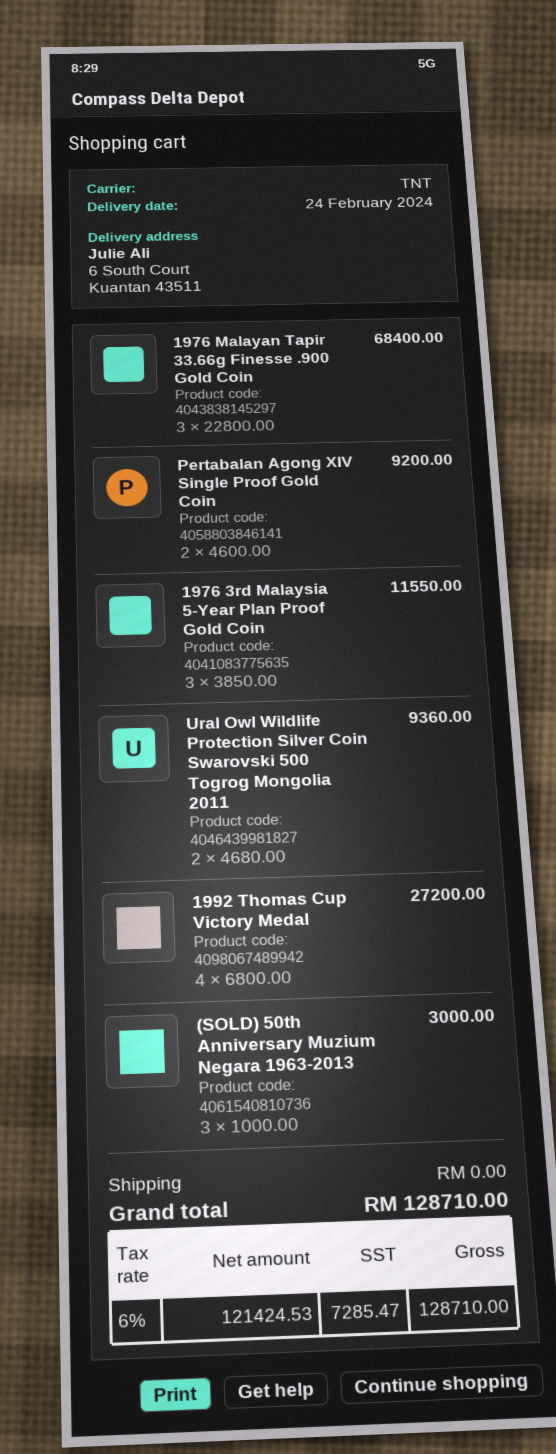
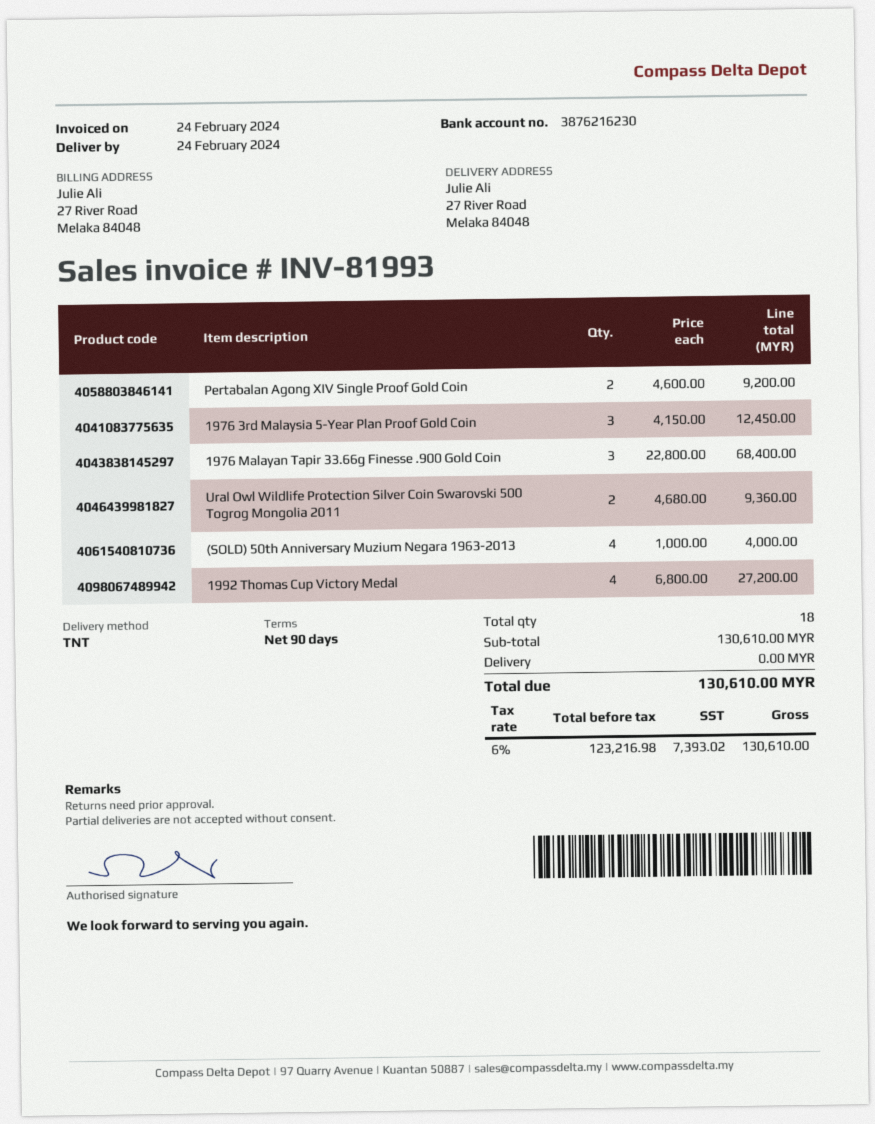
ship to: 6 South Court, Kuantan 43511 -> 27 River Road, Melaka 84048
1976 3rd Malaysia 5-Year Plan Proof Gold Coin: 3 x 3850.00 = 11550.00 -> 3 x 4150.00 = 12450.00
(SOLD) 50th Anniversary Muzium Negara 1963-2013: 3 x 1000.00 = 3000.00 -> 4 x 1000.00 = 4000.00
net: 121424.53 -> 123216.98
tax: 6% = 7285.47 -> 6% = 7393.02
total: 128710.00 -> 130610.00

